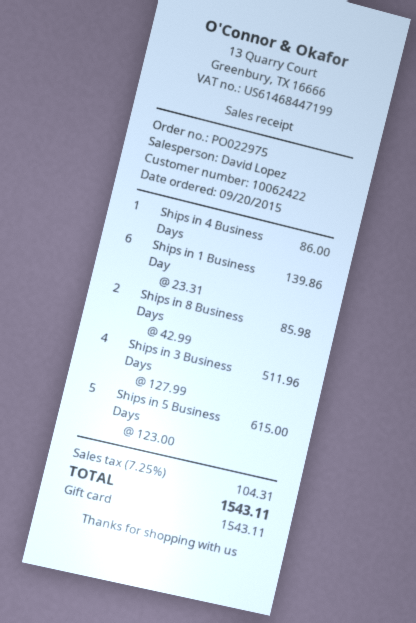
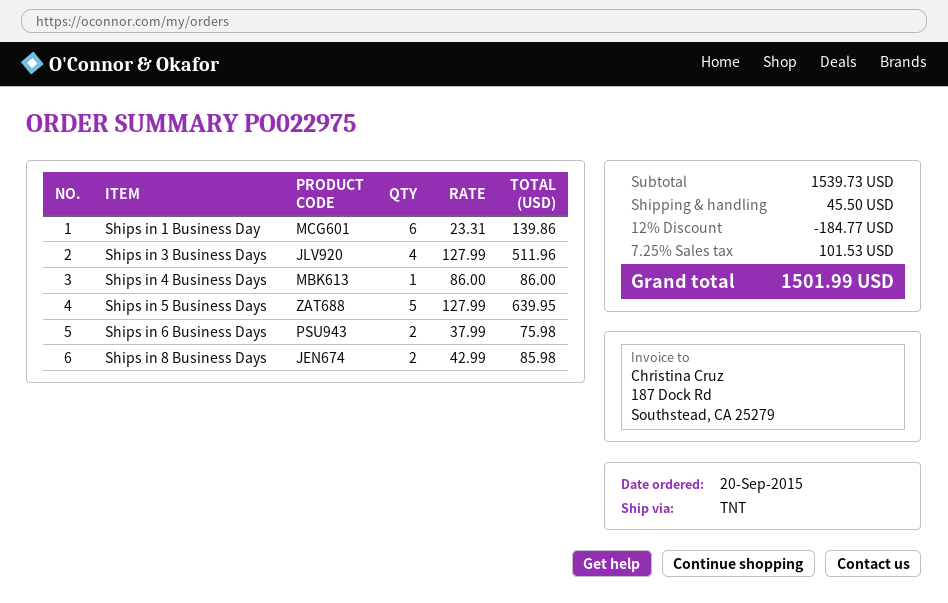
Ships in 5 Business Days: 5 x 123.00 = 615.00 -> 5 x 127.99 = 639.95
Ships in 6 Business Days: none -> 2 x 37.99 = 75.98
discount: none -> 12% = 184.77
shipping: none -> 45.50
tax: 7.25% = 104.31 -> 7.25% = 101.53
total: 1543.11 -> 1501.99

